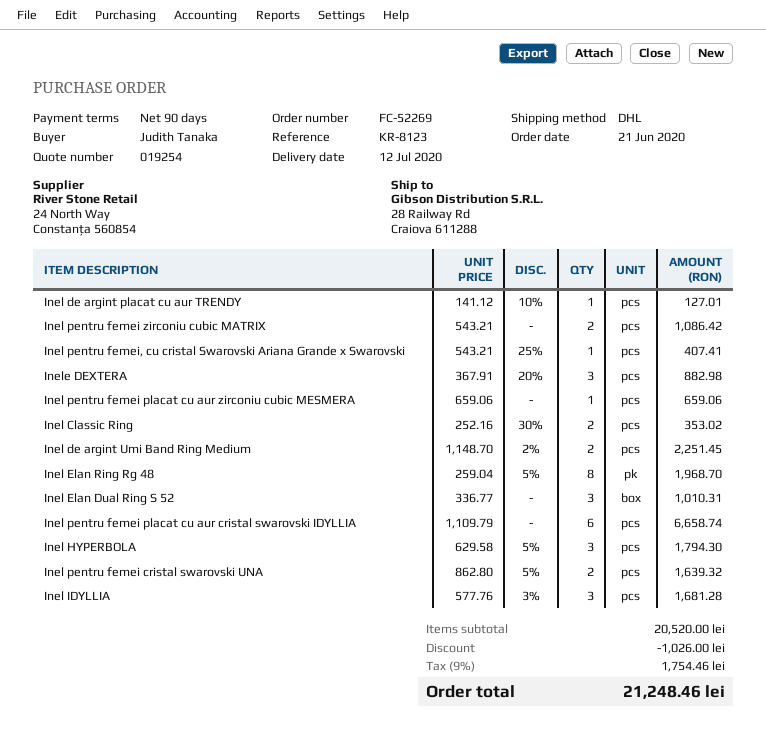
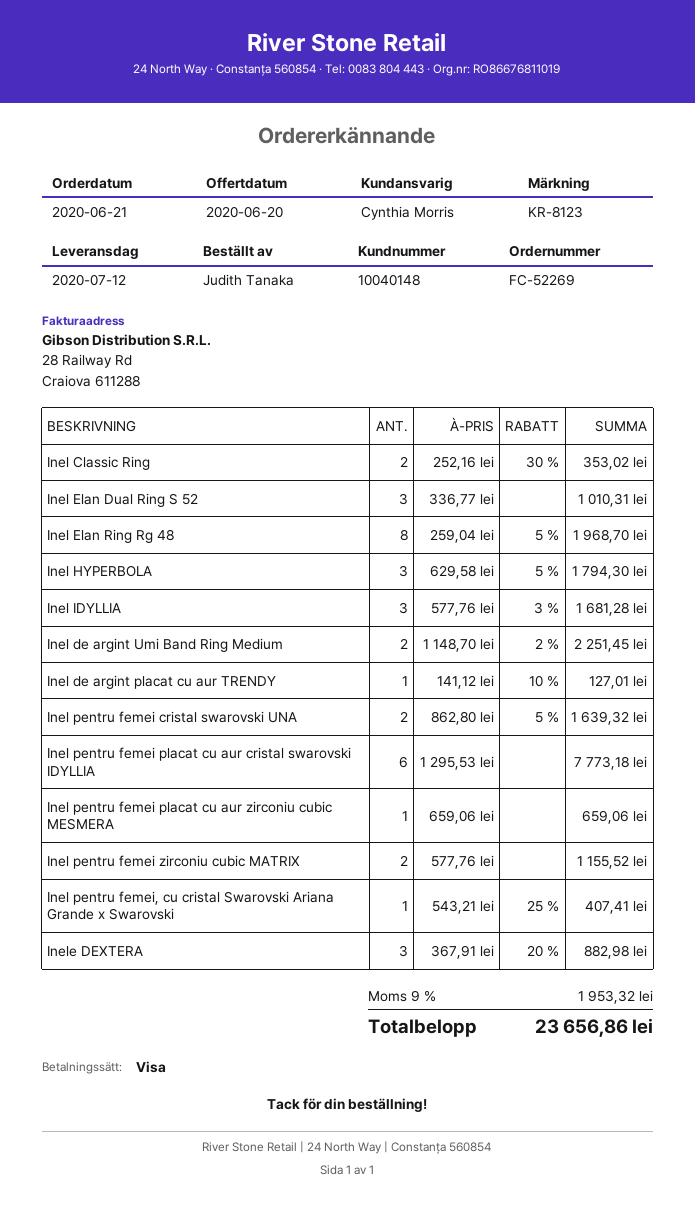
Inel pentru femei zirconiu cubic MATRIX: 2 x 543.21 = 1086.42 -> 2 x 577.76 = 1155.52
Inel pentru femei placat cu aur cristal swarovski IDYLLIA: 6 x 1109.79 = 6658.74 -> 6 x 1295.53 = 7773.18
discount: 1026.00 -> none
tax: 9% = 1754.46 -> 9% = 1953.32
total: 21248.46 -> 23656.86

